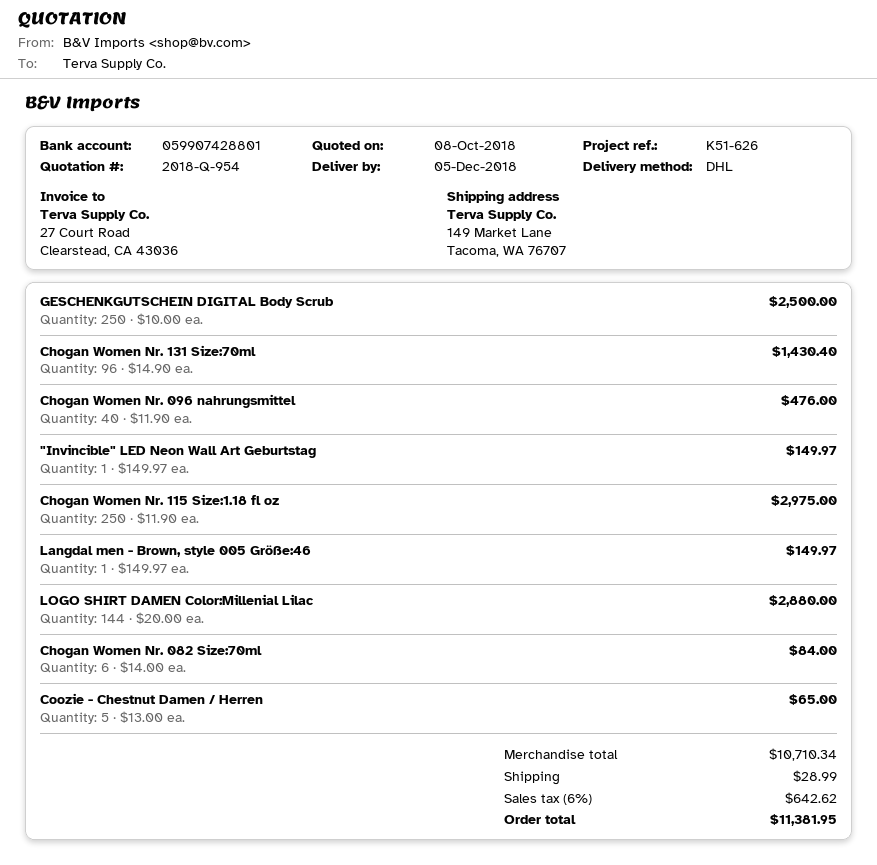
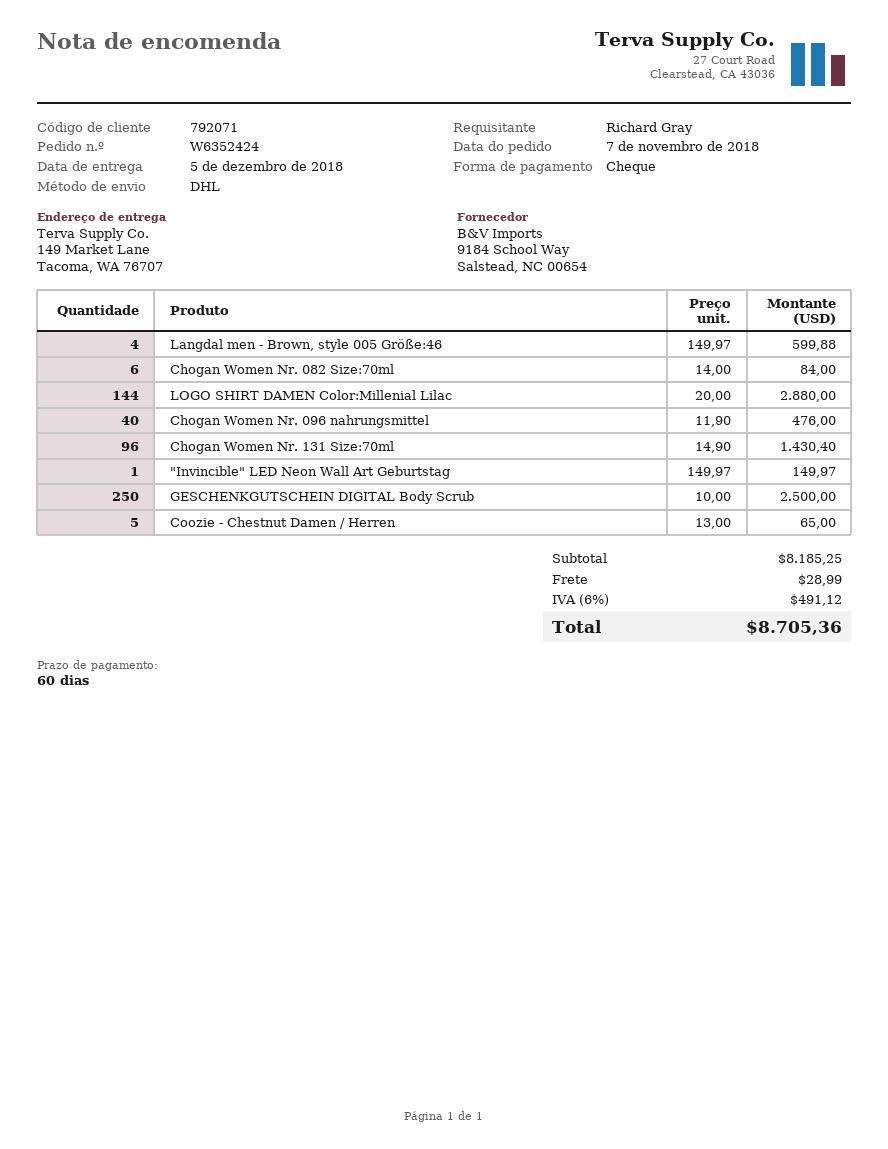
Chogan Women Nr. 115 Size:1.18 fl oz: 250 x 11.90 = 2975.00 -> none
Langdal men - Brown, style 005 Größe:46: 1 x 149.97 = 149.97 -> 4 x 149.97 = 599.88
subtotal: 10710.34 -> 8185.25
tax: 6% = 642.62 -> 6% = 491.12
total: 11381.95 -> 8705.36

